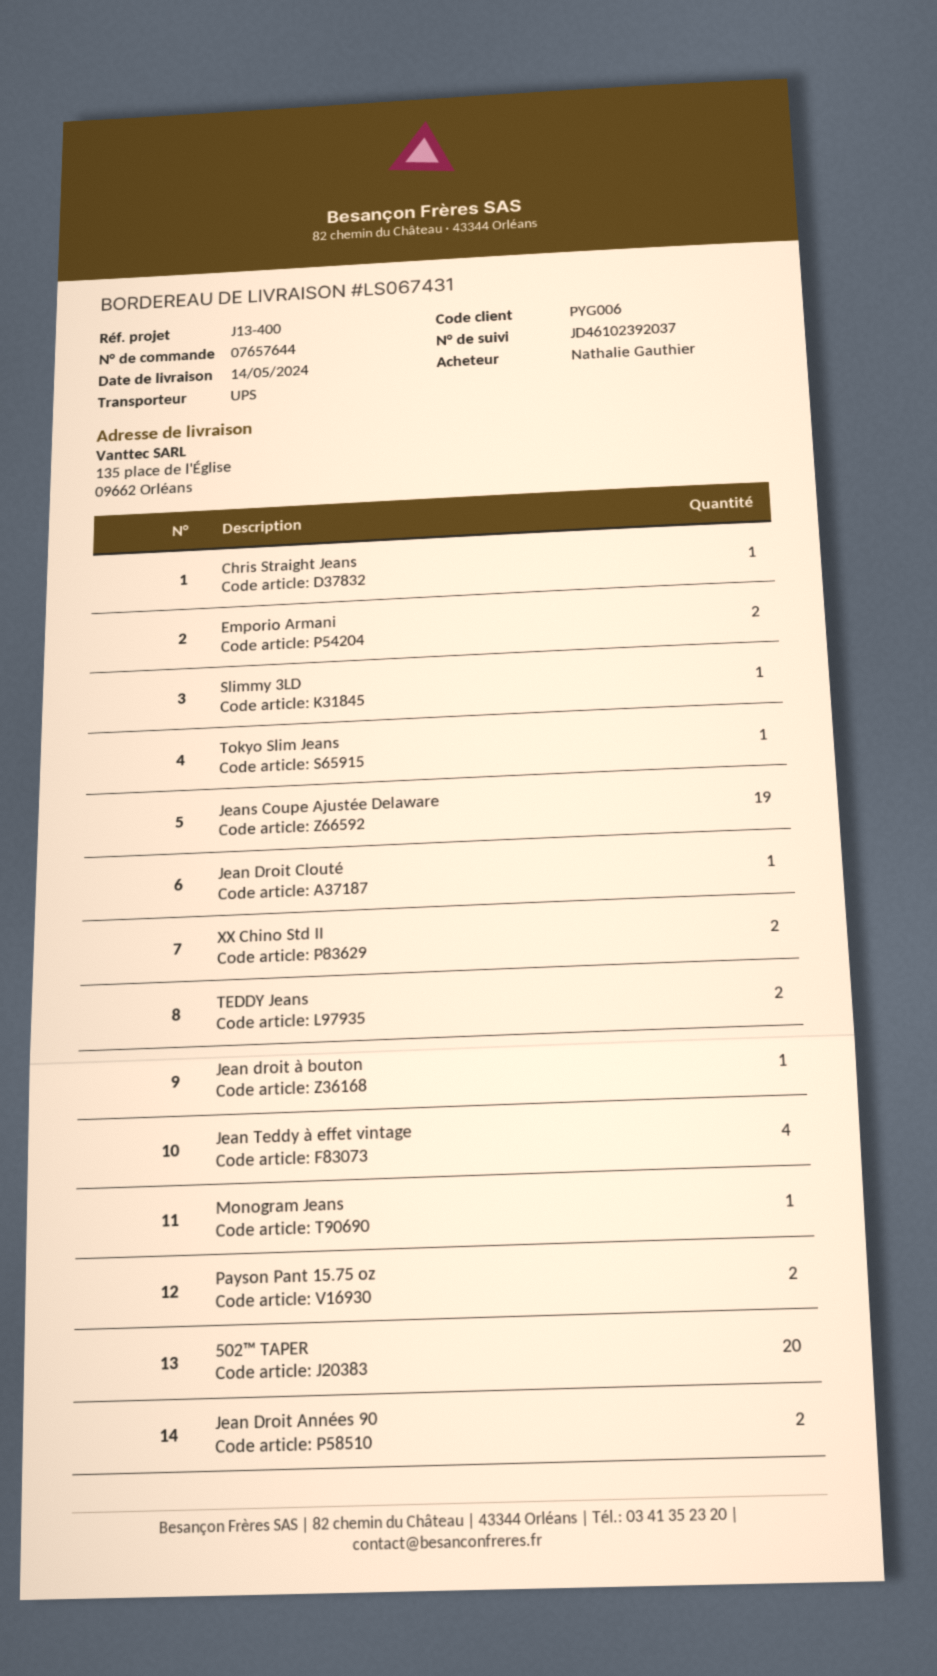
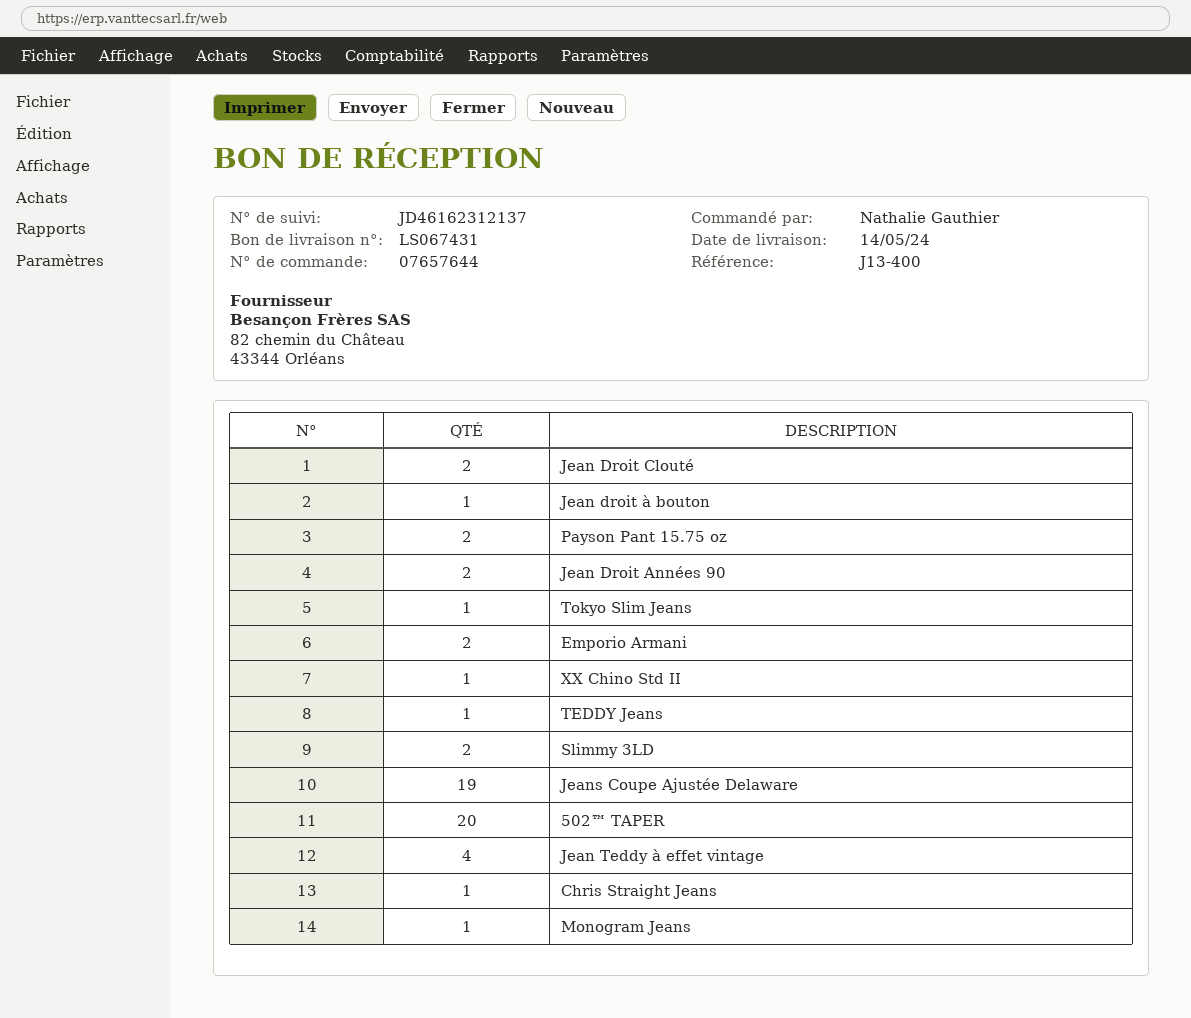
tracking number: JD46102392037 -> JD46162312137
Slimmy 3LD: 1 -> 2
Jean Droit Clouté: 1 -> 2
XX Chino Std II: 2 -> 1
TEDDY Jeans: 2 -> 1

